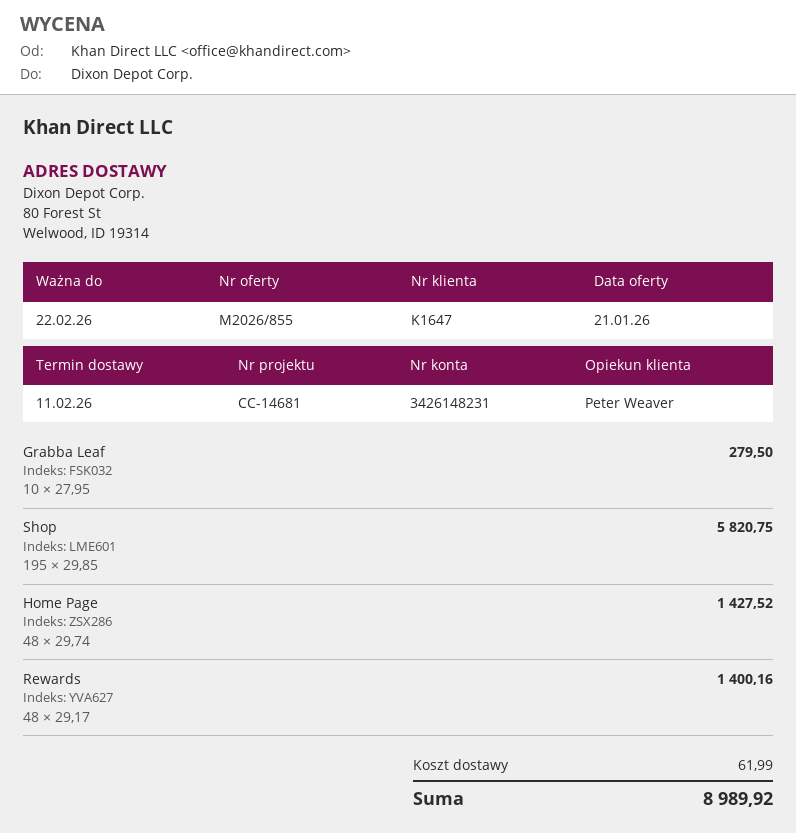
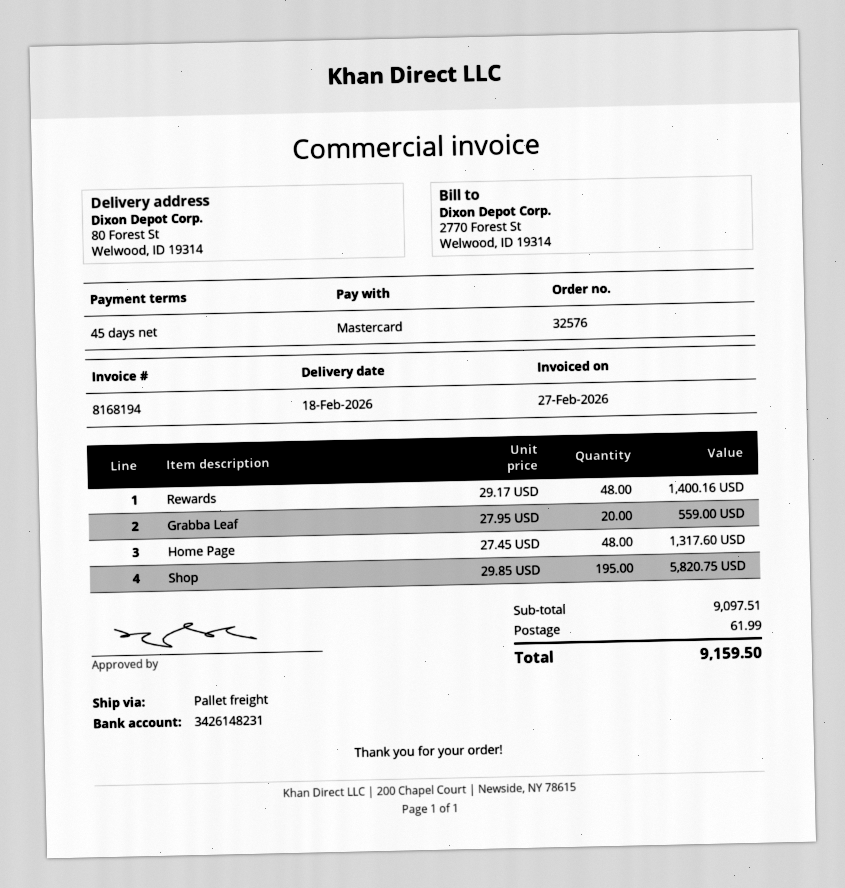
delivery date: 2026-02-11 -> 2026-02-18
Grabba Leaf: 10 x 27.95 = 279.50 -> 20 x 27.95 = 559.00
Home Page: 48 x 29.74 = 1427.52 -> 48 x 27.45 = 1317.60
total: 8989.92 -> 9159.50

